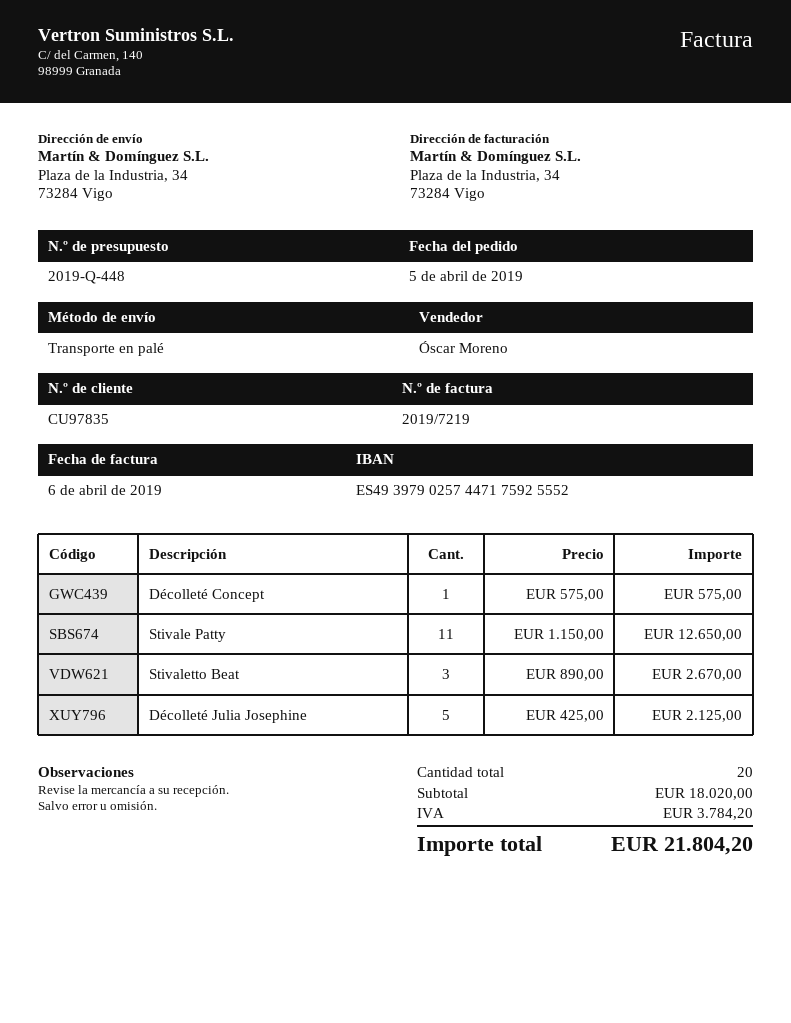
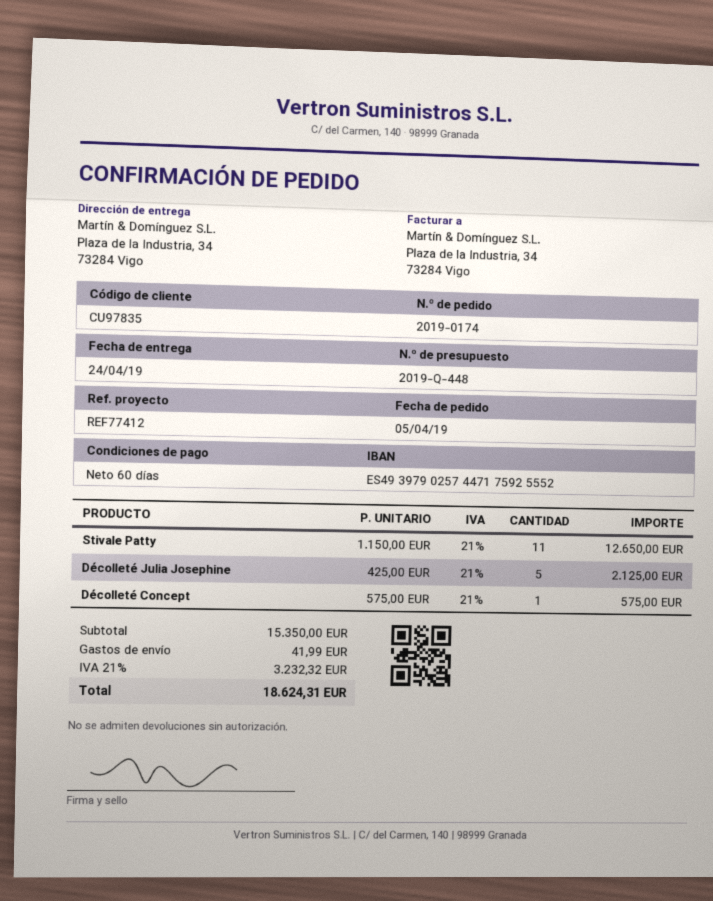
Stivaletto Beat: 3 x 890.00 = 2670.00 -> none
subtotal: 18020.00 -> 15350.00
shipping: none -> 41.99
tax: 3784.20 -> 3232.32
total: 21804.20 -> 18624.31

